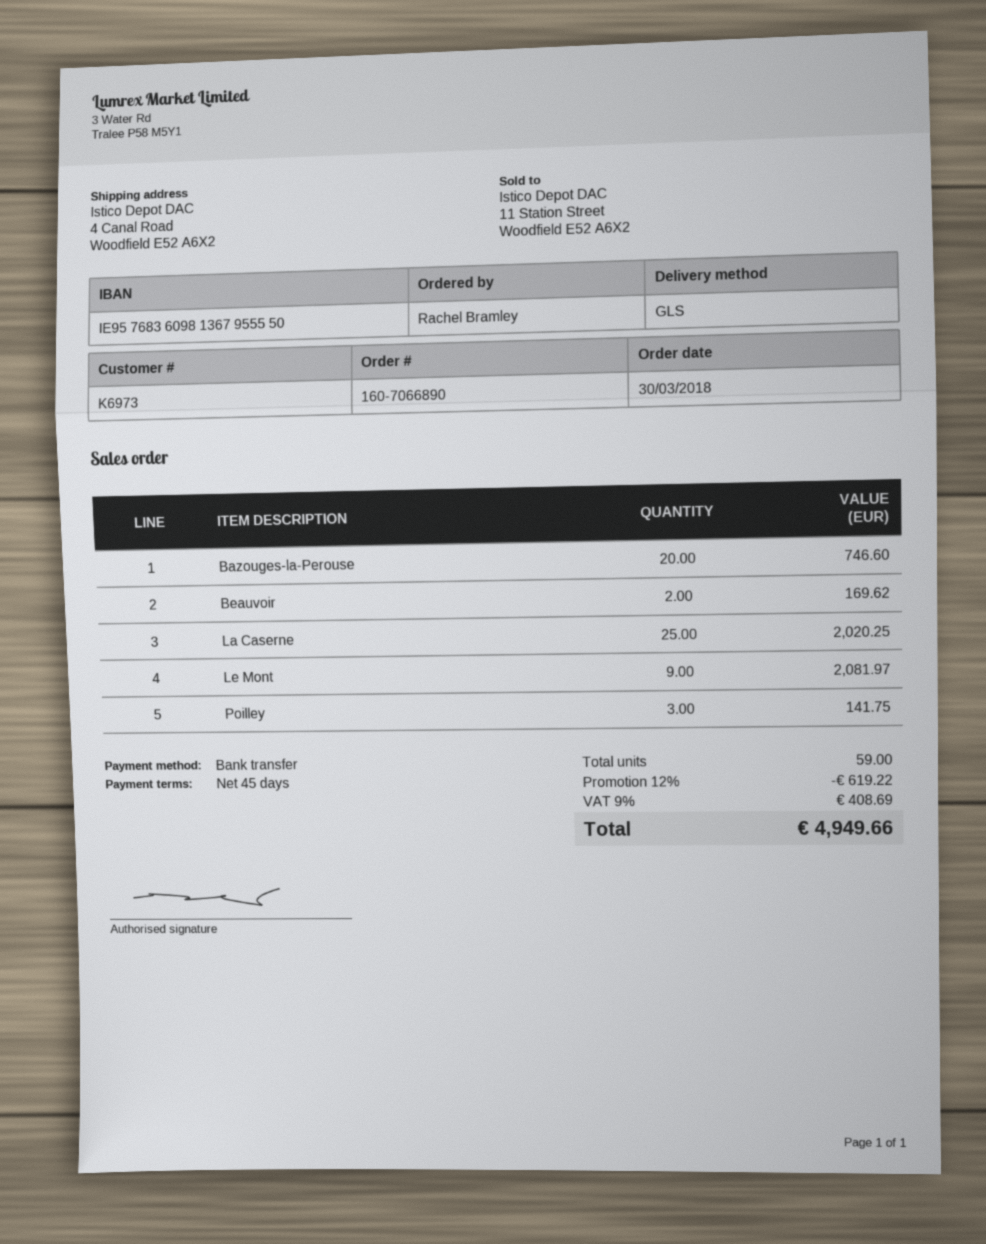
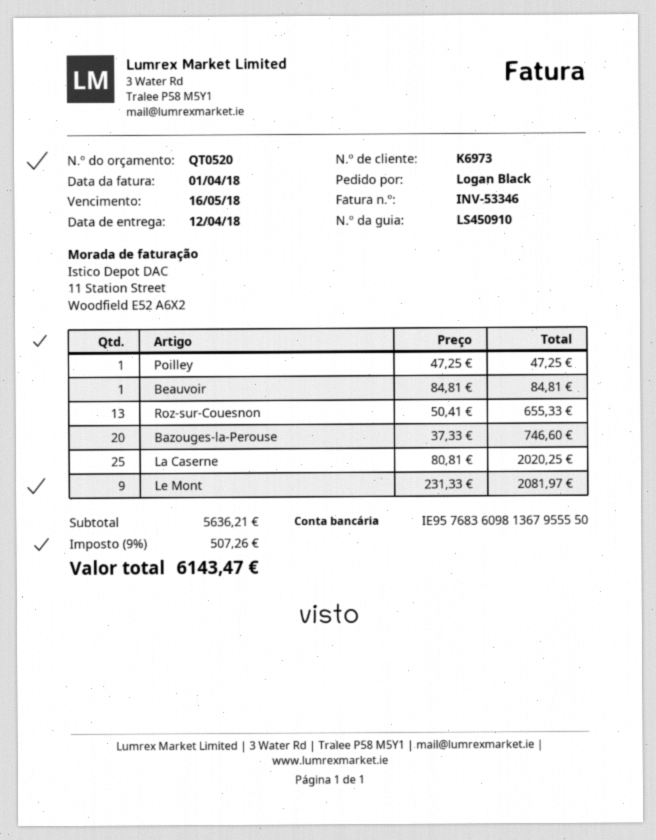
ordered by: Rachel Bramley -> Logan Black
Beauvoir: 2 for 169.62 -> 1 for 84.81
Poilley: 3 for 141.75 -> 1 for 47.25
Roz-sur-Couesnon: none -> 13 for 655.33
discount: 12% = 619.22 -> none
tax: 9% = 408.69 -> 9% = 507.26
total: 4949.66 -> 6143.47

